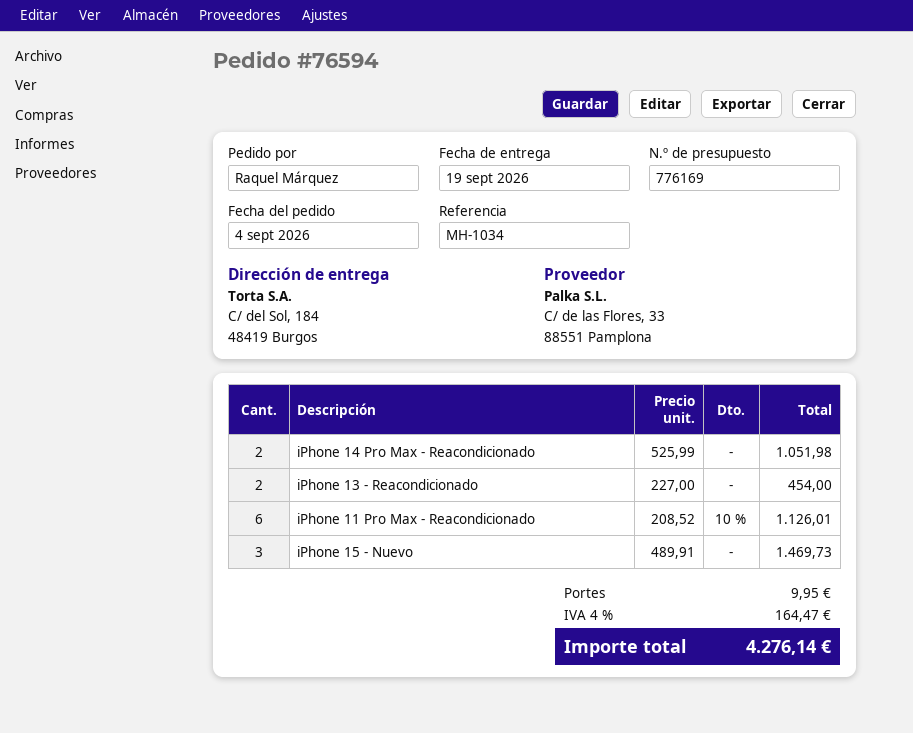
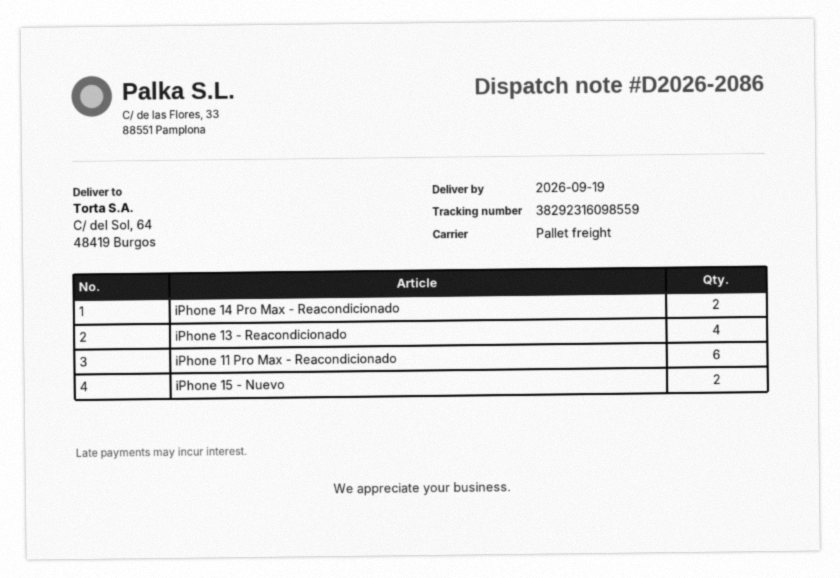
ship to: C/ del Sol, 184, 48419 Burgos -> C/ del Sol, 64, 48419 Burgos
iPhone 13 - Reacondicionado: 2 -> 4
iPhone 15 - Nuevo: 3 -> 2

